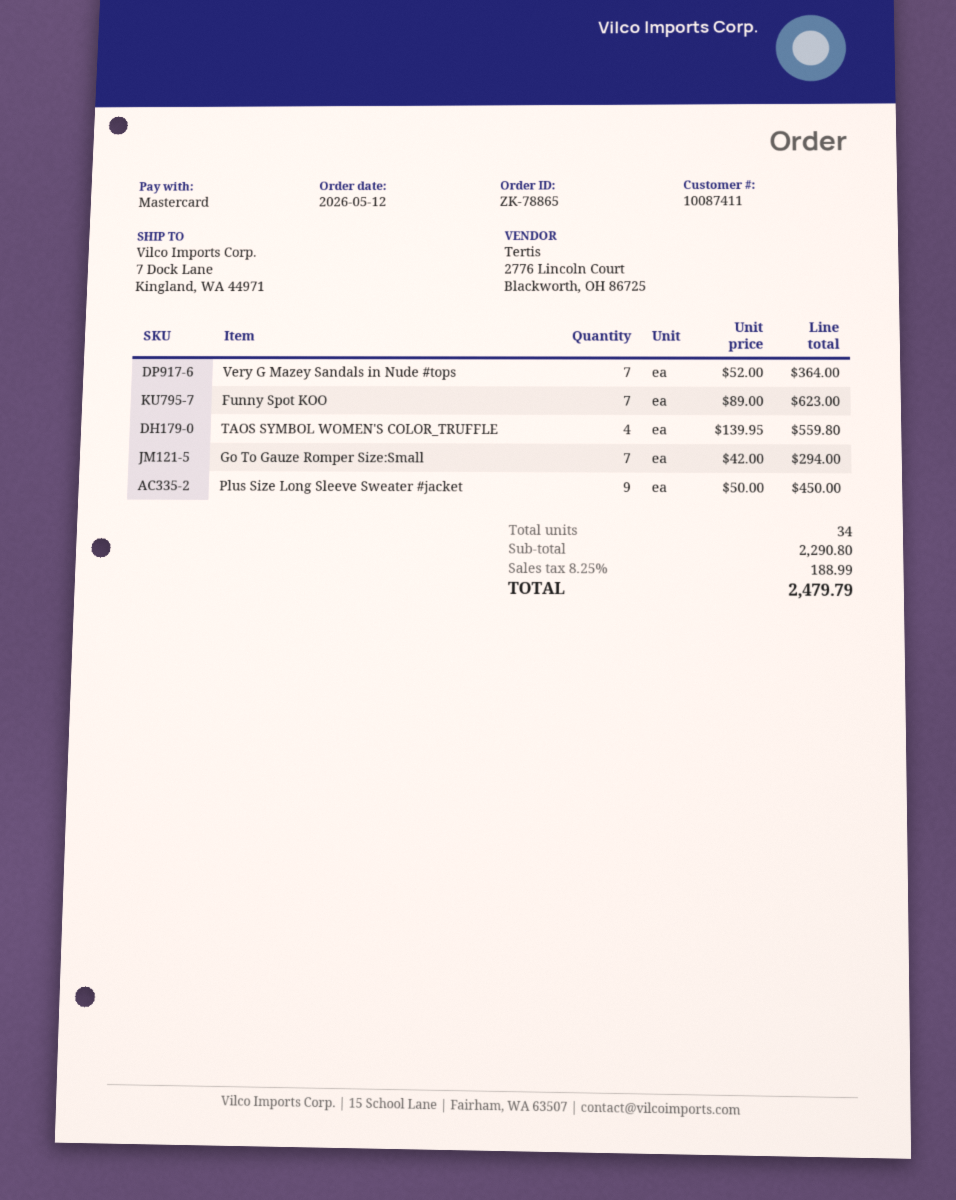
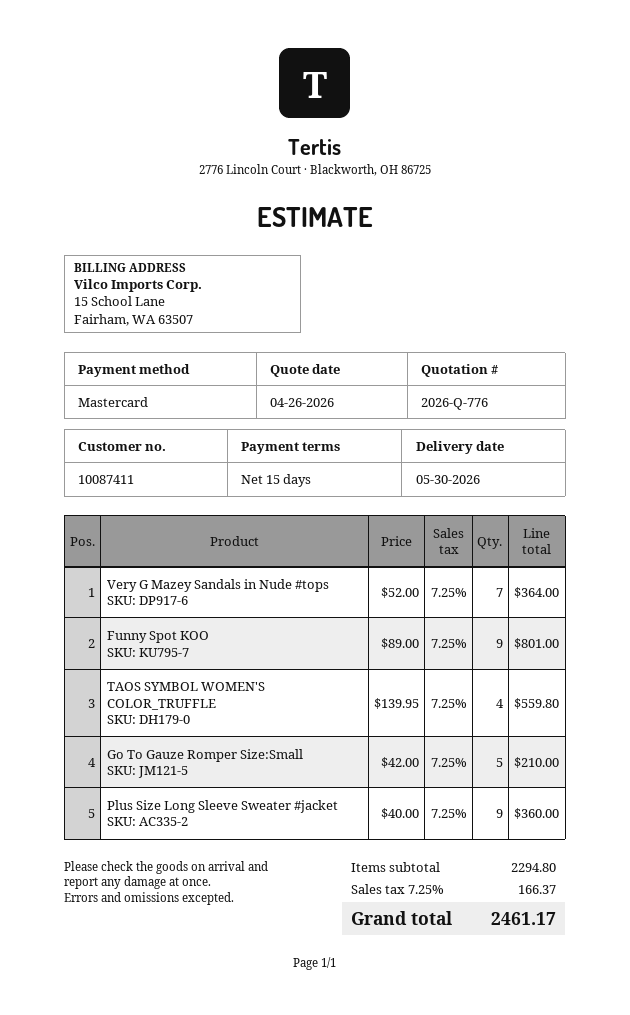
Funny Spot KOO: 7 x 89.00 = 623.00 -> 9 x 89.00 = 801.00
Go To Gauze Romper Size:Small: 7 x 42.00 = 294.00 -> 5 x 42.00 = 210.00
Plus Size Long Sleeve Sweater #jacket: 9 x 50.00 = 450.00 -> 9 x 40.00 = 360.00
subtotal: 2290.80 -> 2294.80
tax: 8.25% = 188.99 -> 7.25% = 166.37
total: 2479.79 -> 2461.17

